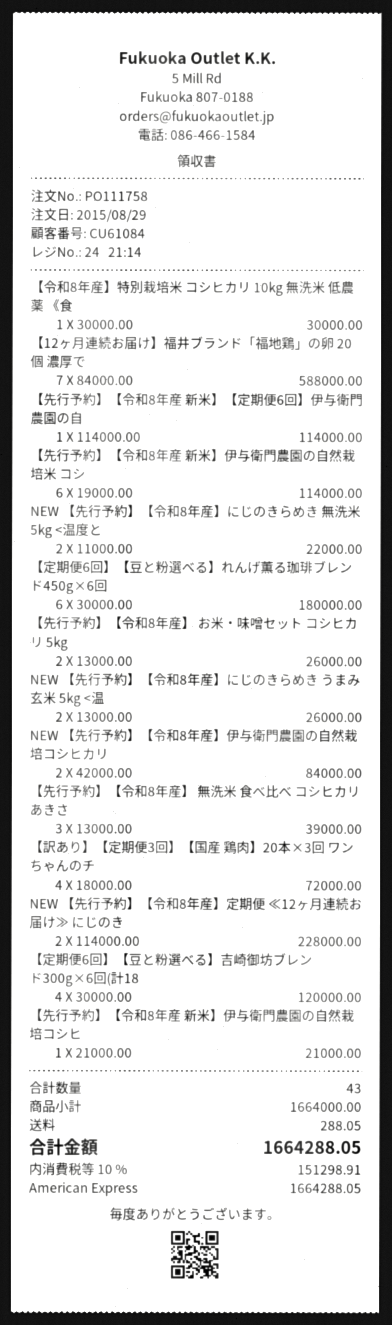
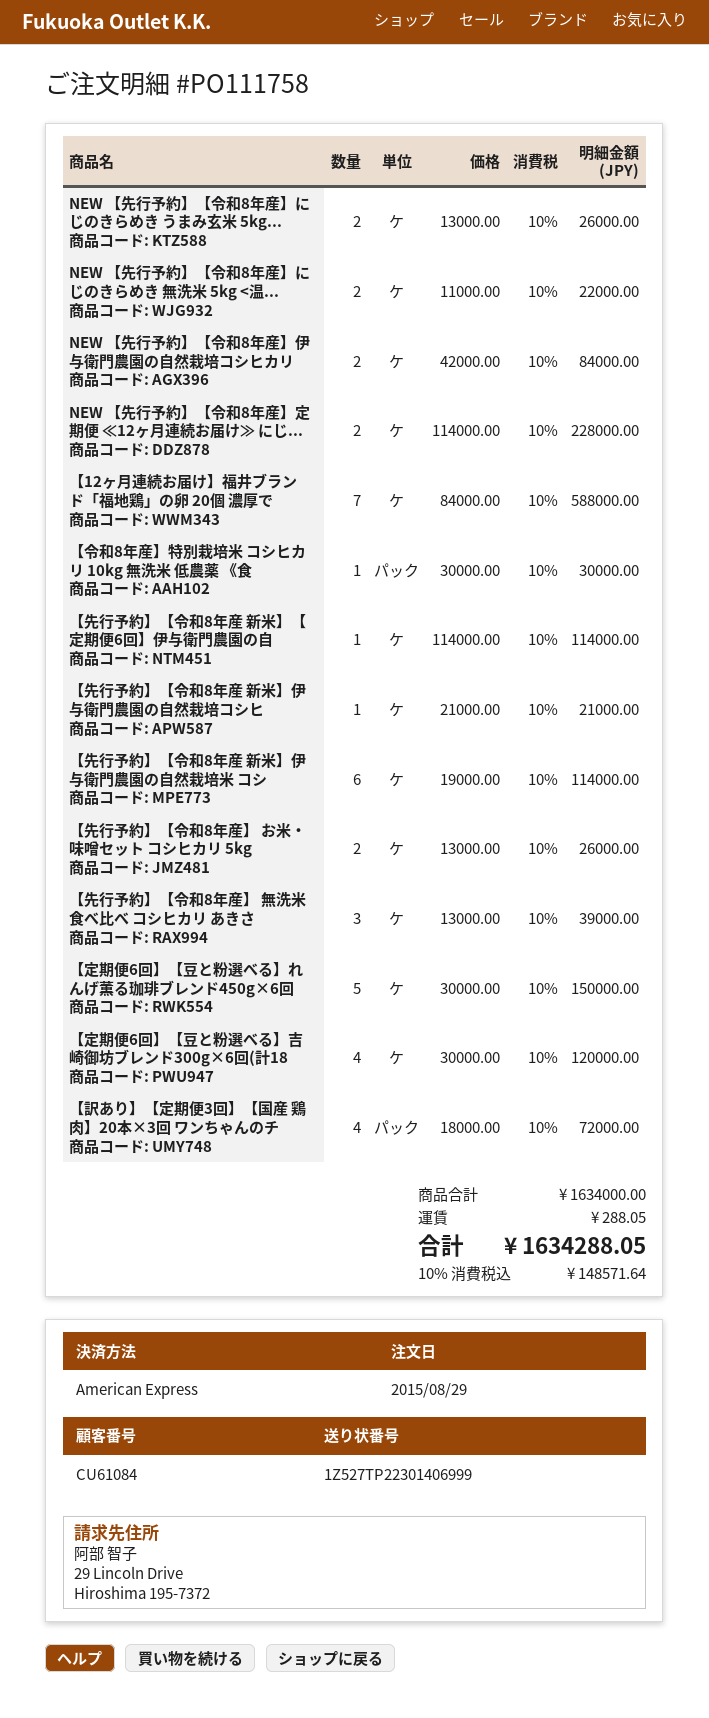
【定期便6回】【豆と粉選べる】れんげ薫る珈琲ブレンド450g×6回: 6 x 30000.00 = 180000.00 -> 5 x 30000.00 = 150000.00
subtotal: 1664000.00 -> 1634000.00
tax: 10% = 151298.91 -> 10% = 148571.64
total: 1664288.05 -> 1634288.05

